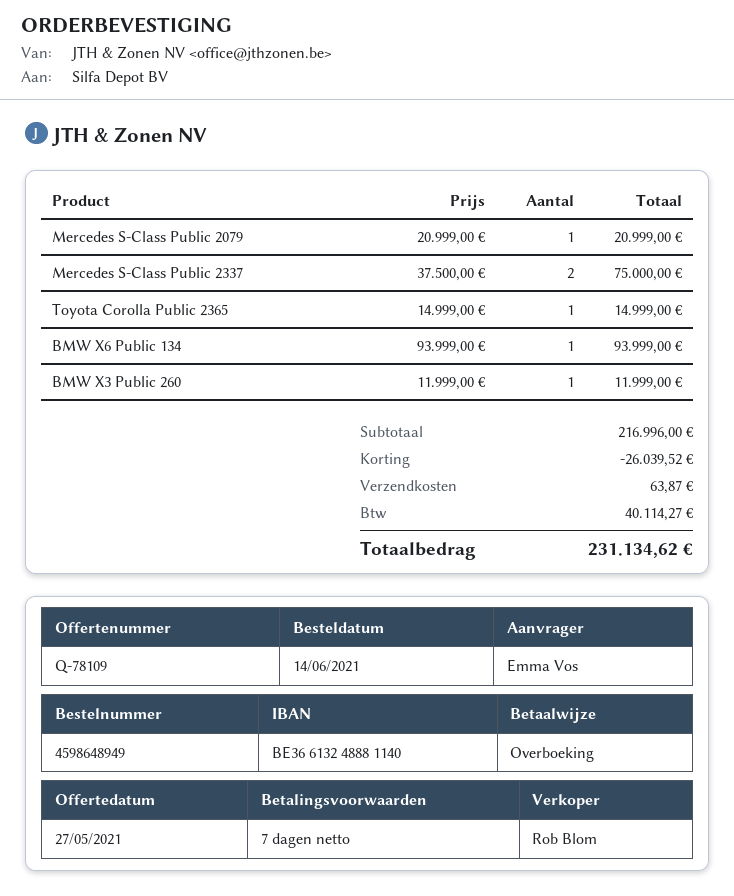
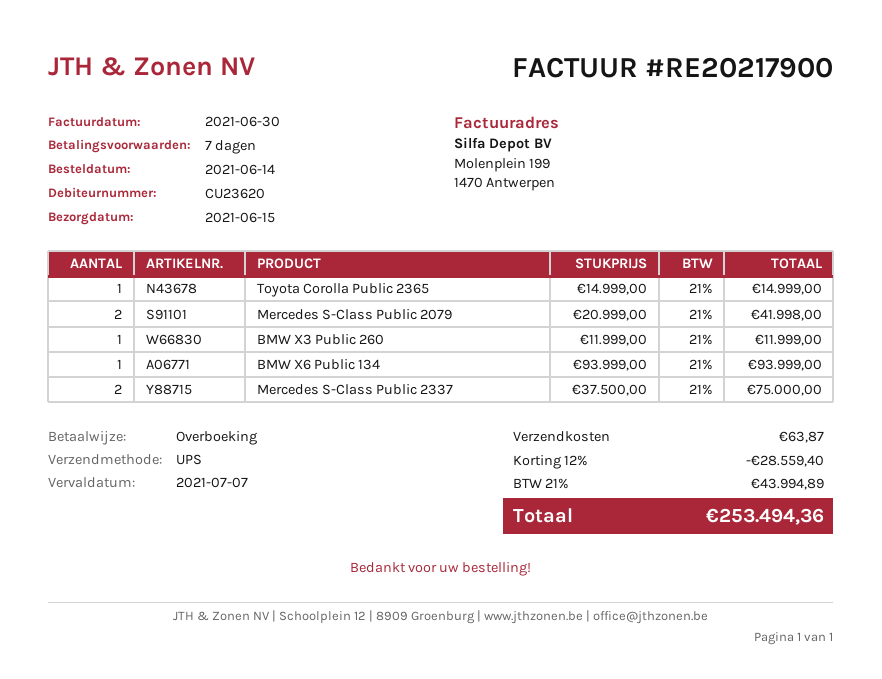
Mercedes S-Class Public 2079: 1 x 20999.00 = 20999.00 -> 2 x 20999.00 = 41998.00
discount: 26039.52 -> 28559.40
tax: 40114.27 -> 43994.89
total: 231134.62 -> 253494.36

